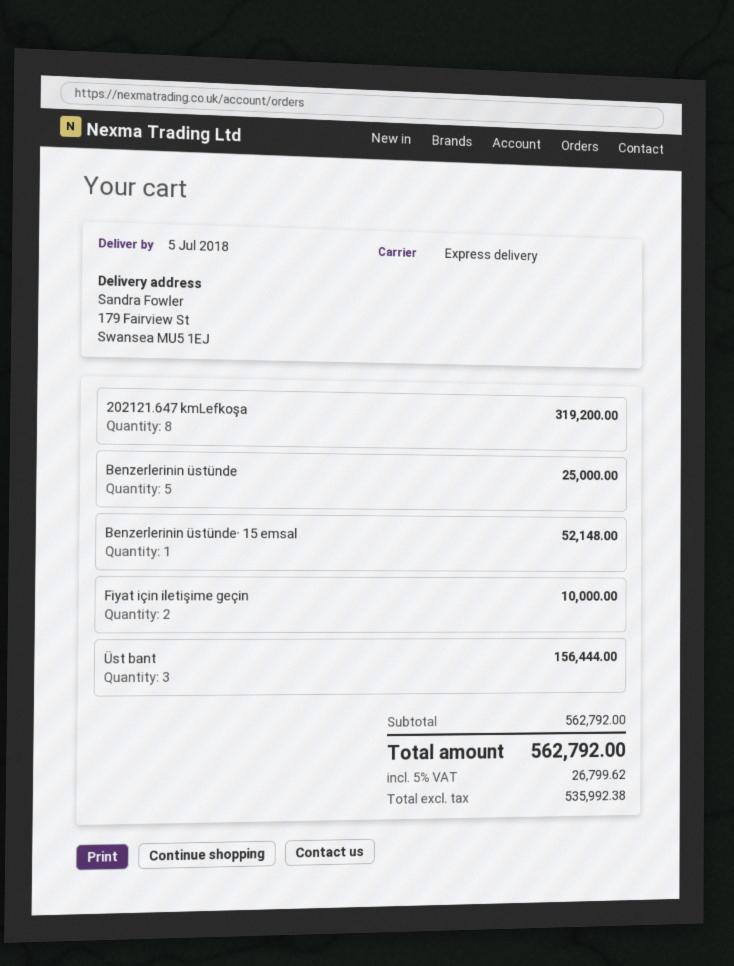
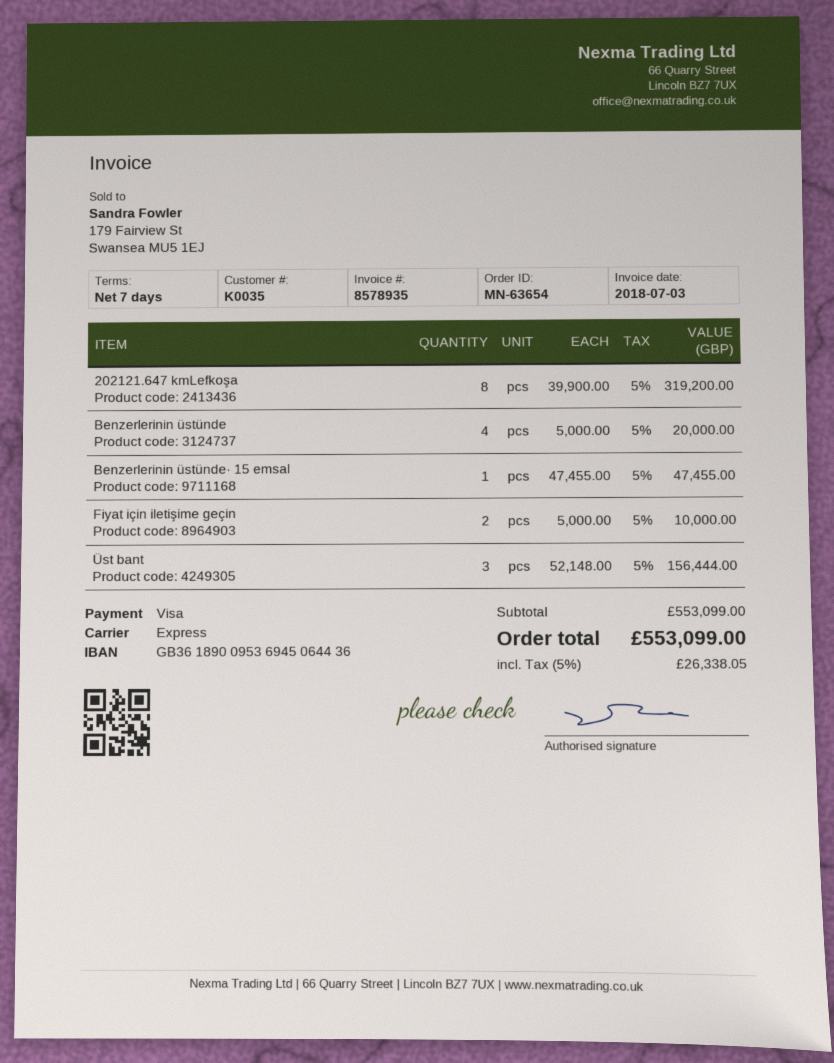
Benzerlerinin üstünde: 5 for 25000.00 -> 4 for 20000.00
Benzerlerinin üstünde· 15 emsal: 1 for 52148.00 -> 1 for 47455.00
subtotal: 562792.00 -> 553099.00
tax: 5% = 26799.62 -> 5% = 26338.05
total: 562792.00 -> 553099.00

